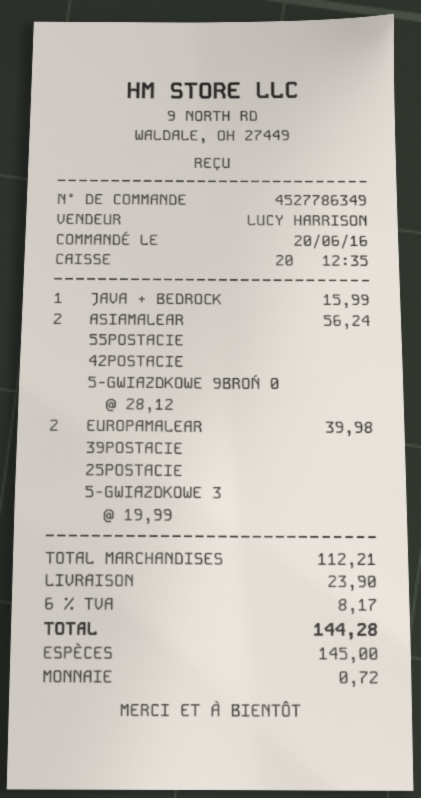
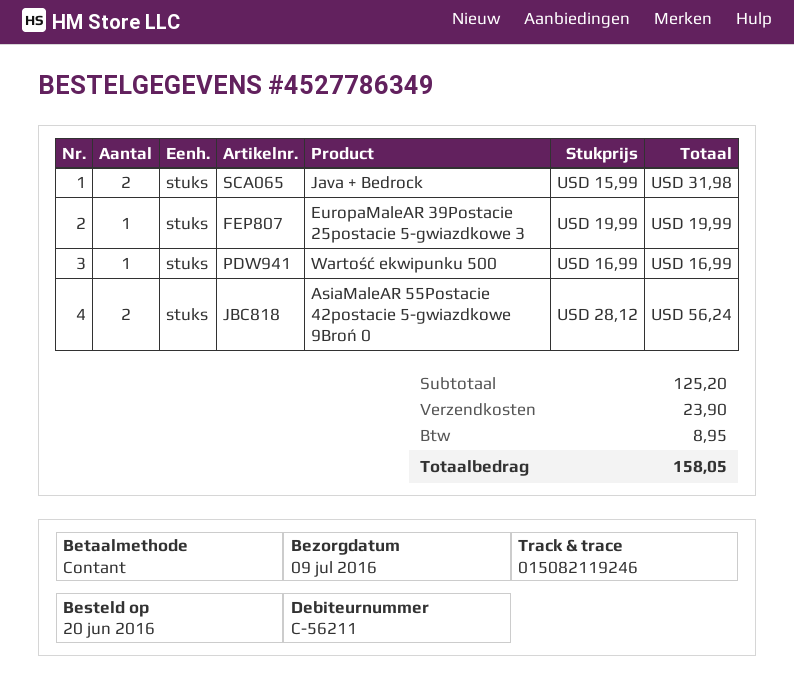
JAVA + BEDROCK: 1 x 15.99 = 15.99 -> 2 x 15.99 = 31.98
EUROPAMALEAR 39POSTACIE 25POSTACIE 5-GWIAZDKOWE 3: 2 x 19.99 = 39.98 -> 1 x 19.99 = 19.99
Wartość ekwipunku 500: none -> 1 x 16.99 = 16.99
subtotal: 112.21 -> 125.20
tax: 8.17 -> 8.95
total: 144.28 -> 158.05

